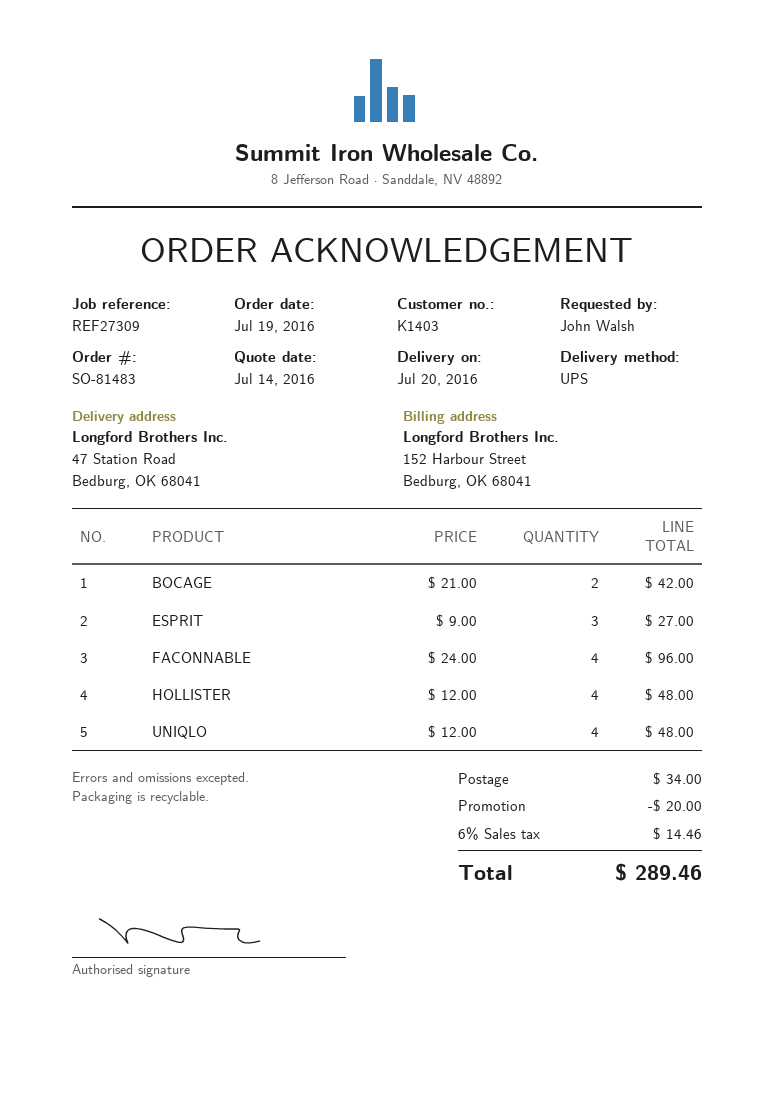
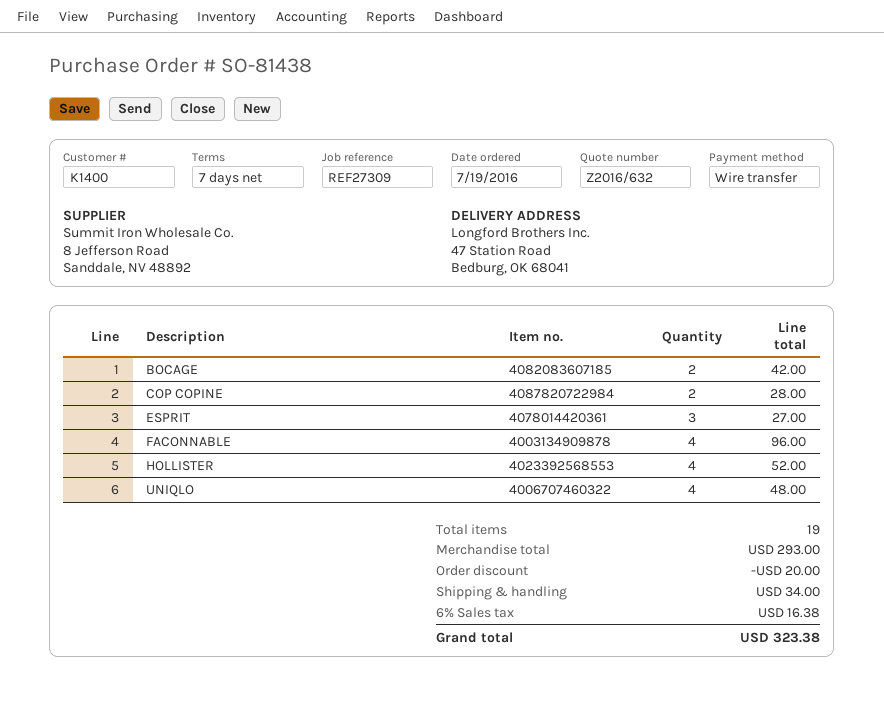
order number: SO-81483 -> SO-81438
customer number: K1403 -> K1400
HOLLISTER: 4 for 48.00 -> 4 for 52.00
COP COPINE: none -> 2 for 28.00
tax: 6% = 14.46 -> 6% = 16.38
total: 289.46 -> 323.38

